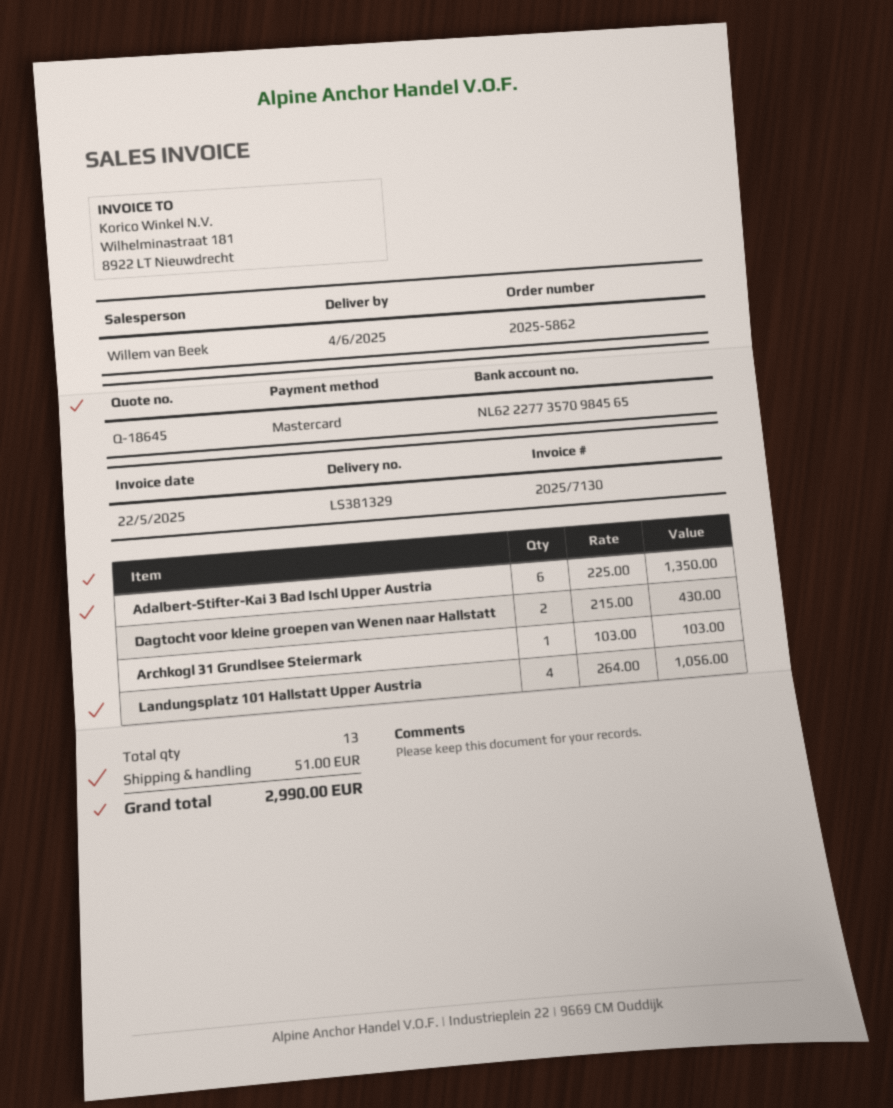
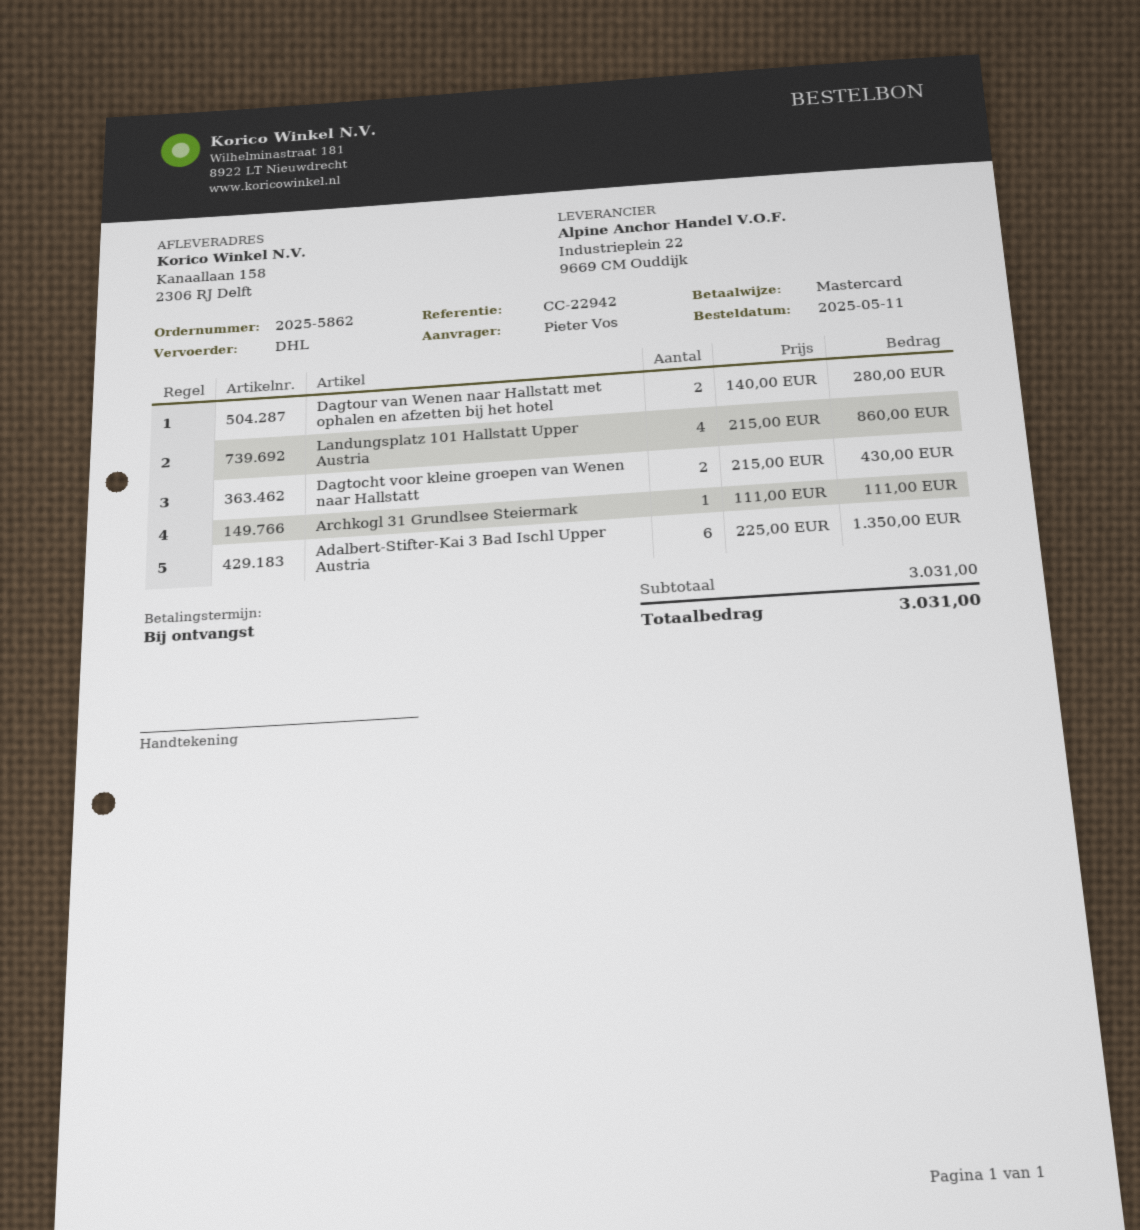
Archkogl 31 Grundlsee Steiermark: 1 x 103.00 = 103.00 -> 1 x 111.00 = 111.00
Landungsplatz 101 Hallstatt Upper Austria: 4 x 264.00 = 1056.00 -> 4 x 215.00 = 860.00
Dagtour van Wenen naar Hallstatt met ophalen en afzetten bij het hotel: none -> 2 x 140.00 = 280.00
shipping: 51.00 -> none
total: 2990.00 -> 3031.00

